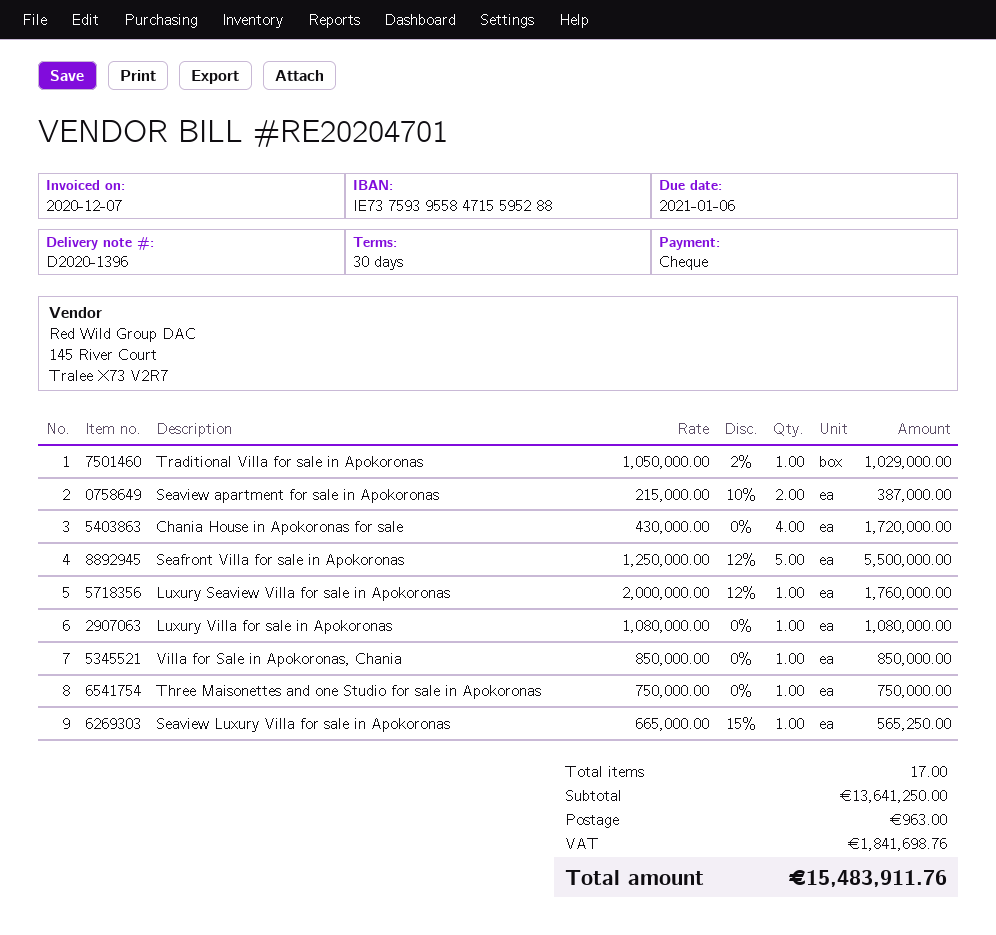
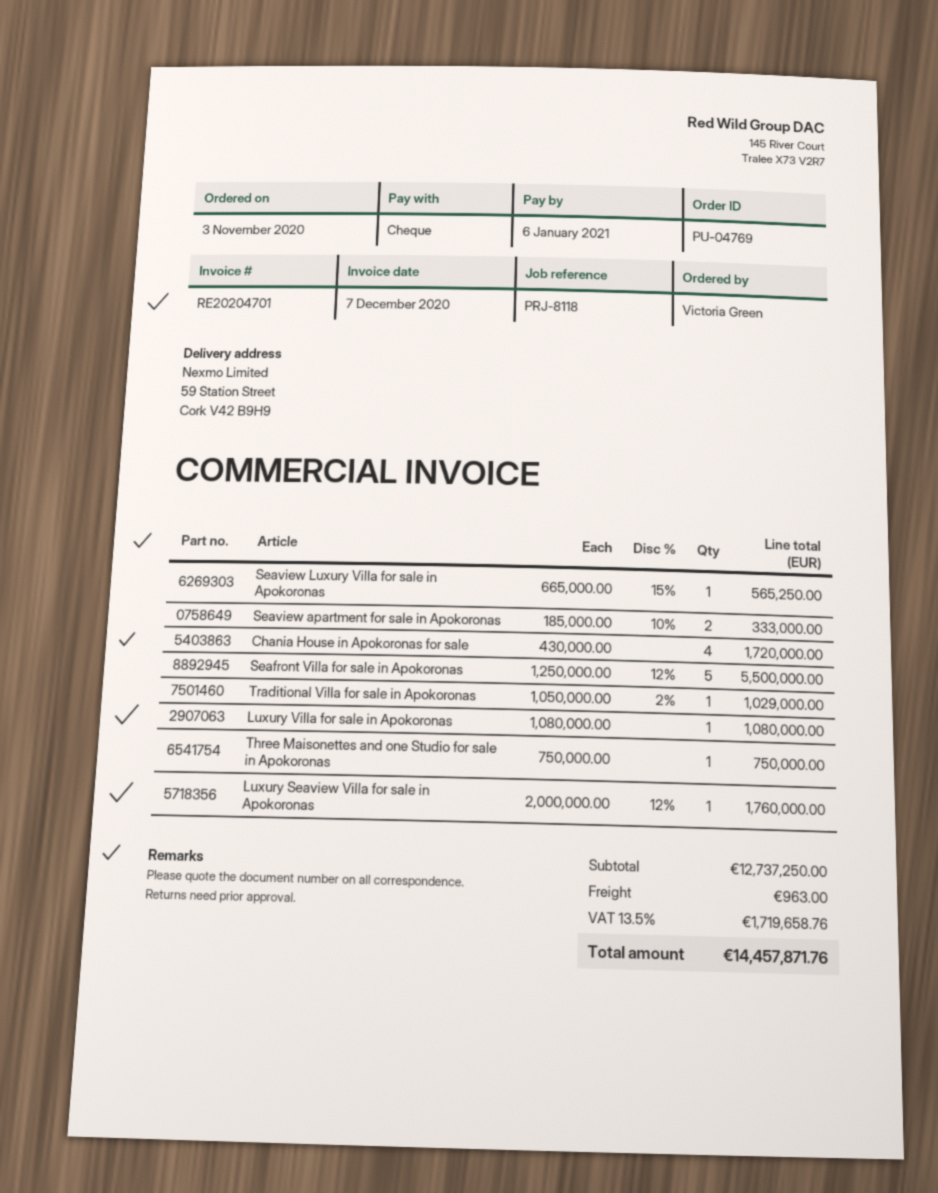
Seaview apartment for sale in Apokoronas: 2 x 215000.00 - 10% = 387000.00 -> 2 x 185000.00 - 10% = 333000.00
Villa for Sale in Apokoronas, Chania: 1 x 850000.00 = 850000.00 -> none
subtotal: 13641250.00 -> 12737250.00
tax: 1841698.76 -> 1719658.76
total: 15483911.76 -> 14457871.76

